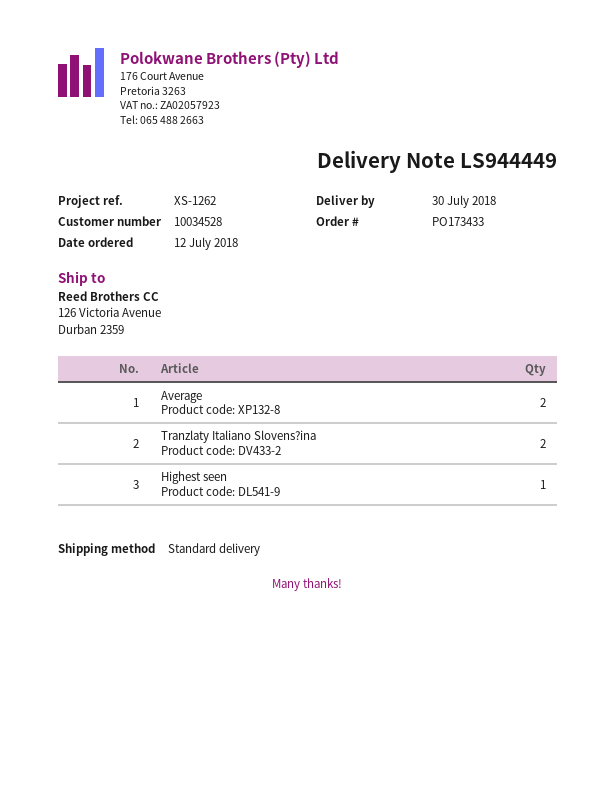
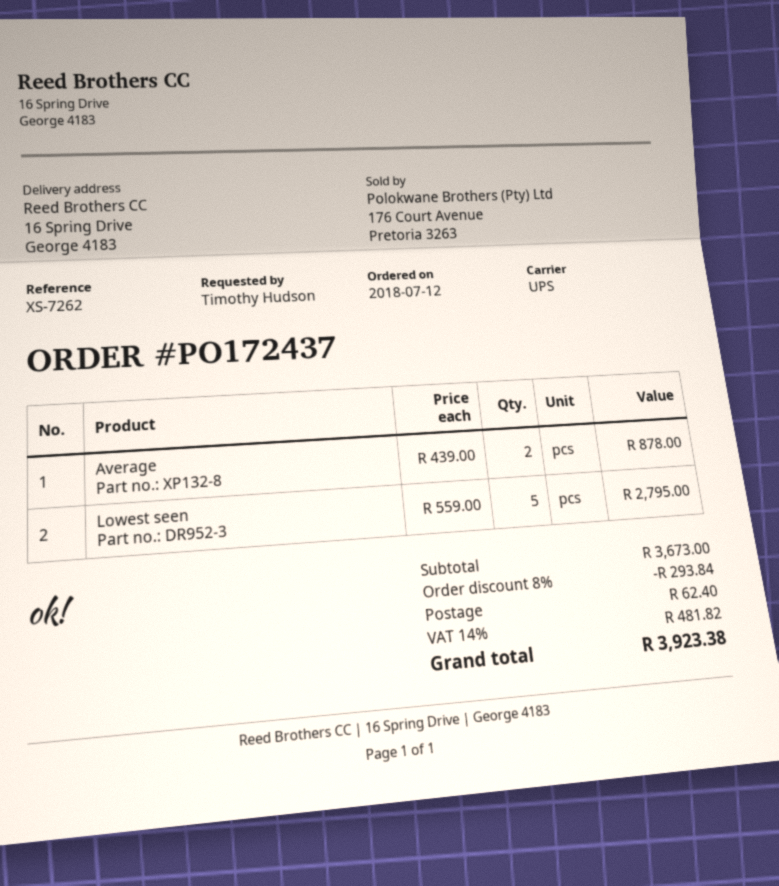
order number: PO173433 -> PO172437
reference: XS-1262 -> XS-7262
shipping method: standard -> UPS
ship to: 126 Victoria Avenue, Durban 2359 -> 16 Spring Drive, George 4183
Tranzlaty Italiano Slovens?ina: 2 -> none
Highest seen: 1 -> none
Lowest seen: none -> 5

